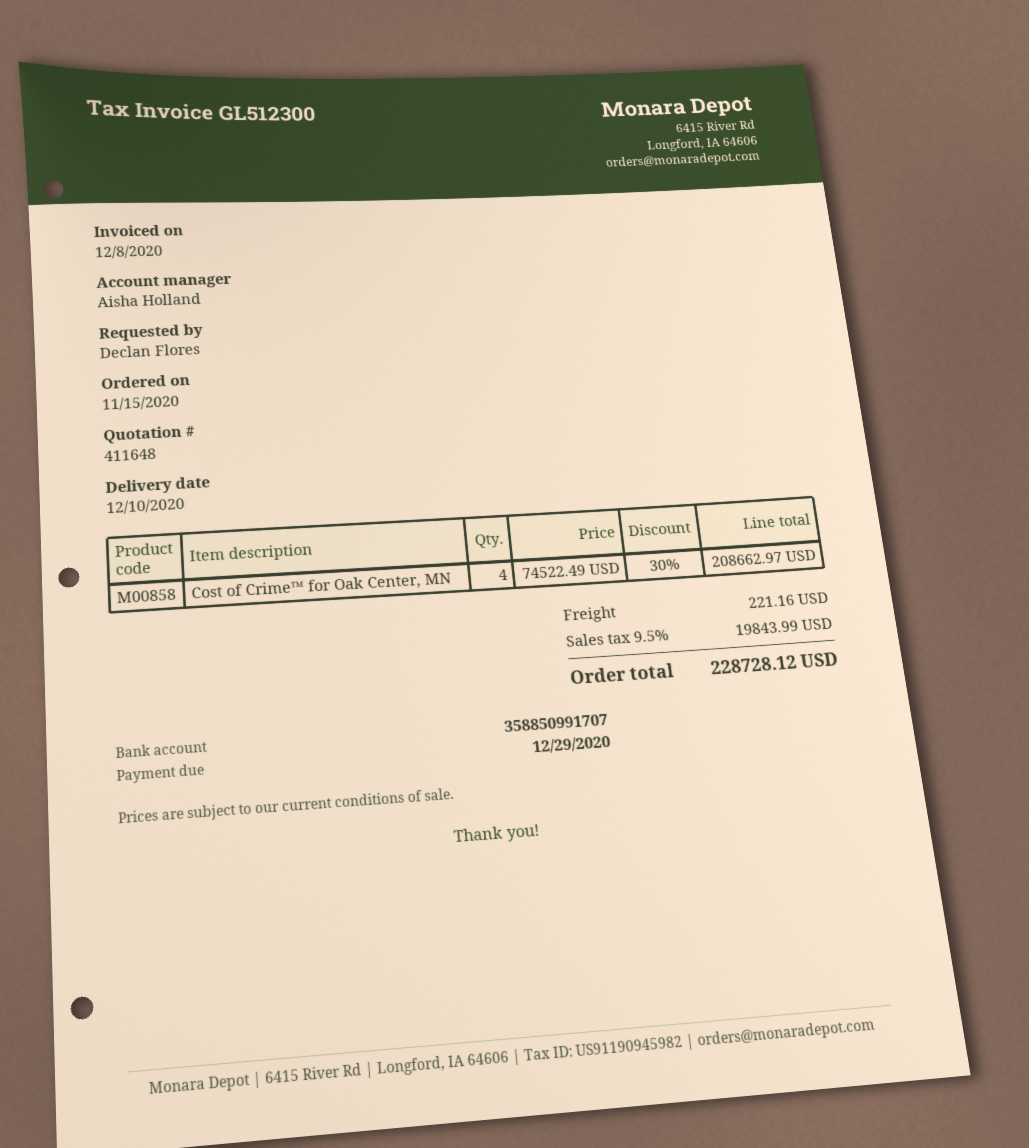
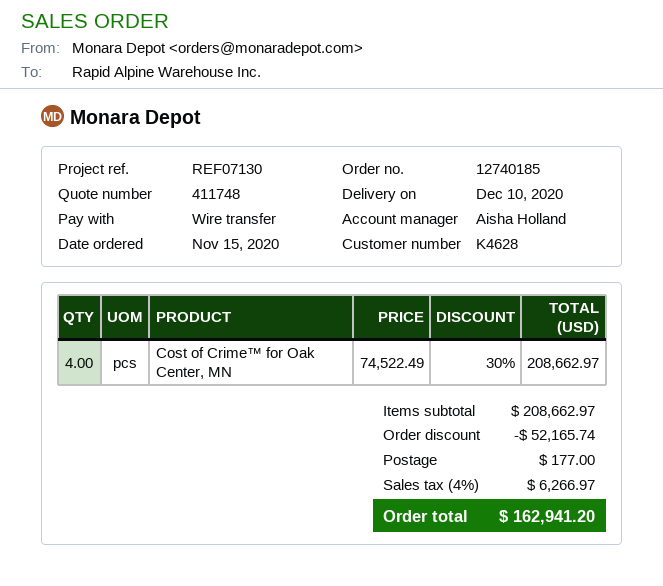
quote number: 411648 -> 411748
discount: none -> 52165.74
shipping: 221.16 -> 177.00
tax: 9.5% = 19843.99 -> 4% = 6266.97
total: 228728.12 -> 162941.20

